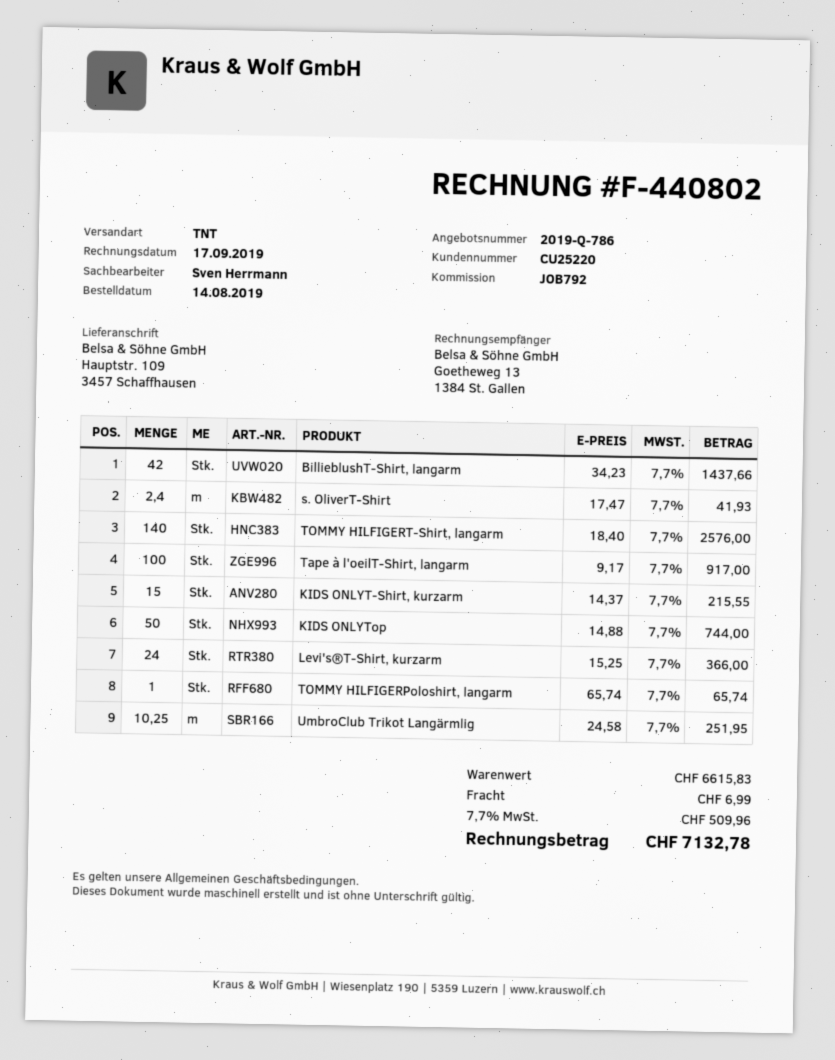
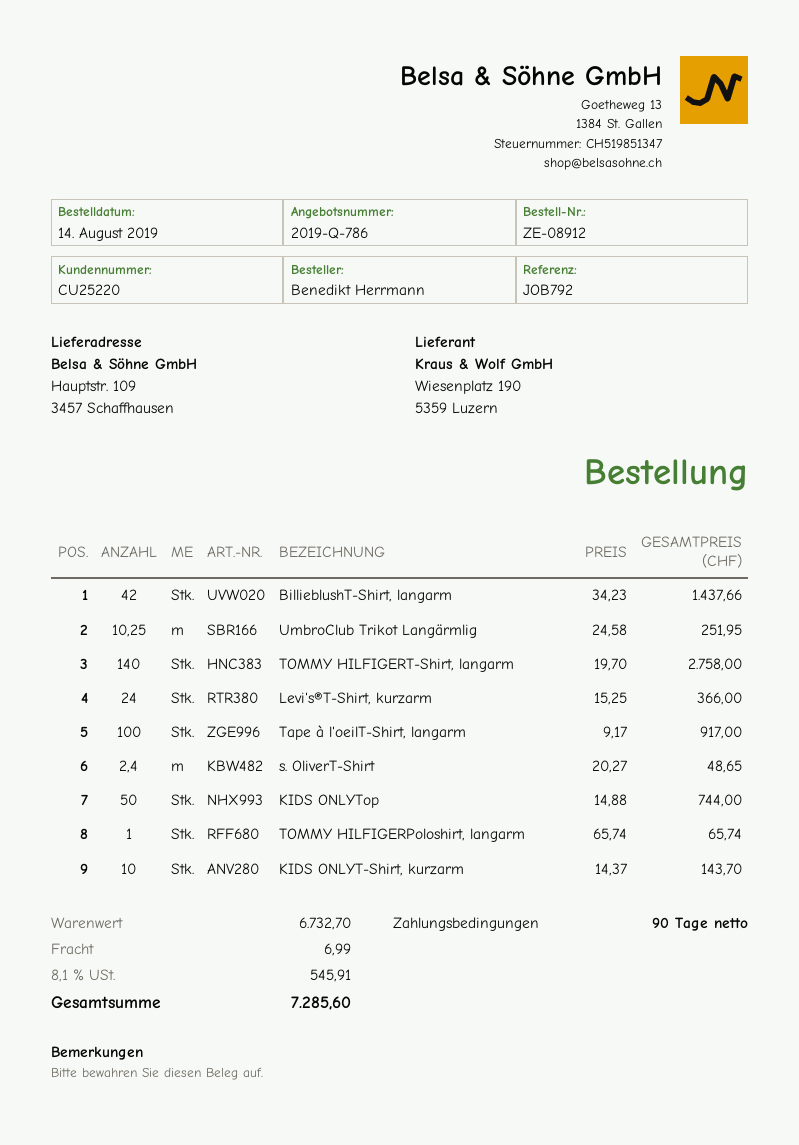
s. OliverT-Shirt: 2.4 x 17.47 = 41.93 -> 2.4 x 20.27 = 48.65
TOMMY HILFIGERT-Shirt, langarm: 140 x 18.40 = 2576.00 -> 140 x 19.70 = 2758.00
KIDS ONLYT-Shirt, kurzarm: 15 x 14.37 = 215.55 -> 10 x 14.37 = 143.70
subtotal: 6615.83 -> 6732.70
tax: 7.7% = 509.96 -> 8.1% = 545.91
total: 7132.78 -> 7285.60

